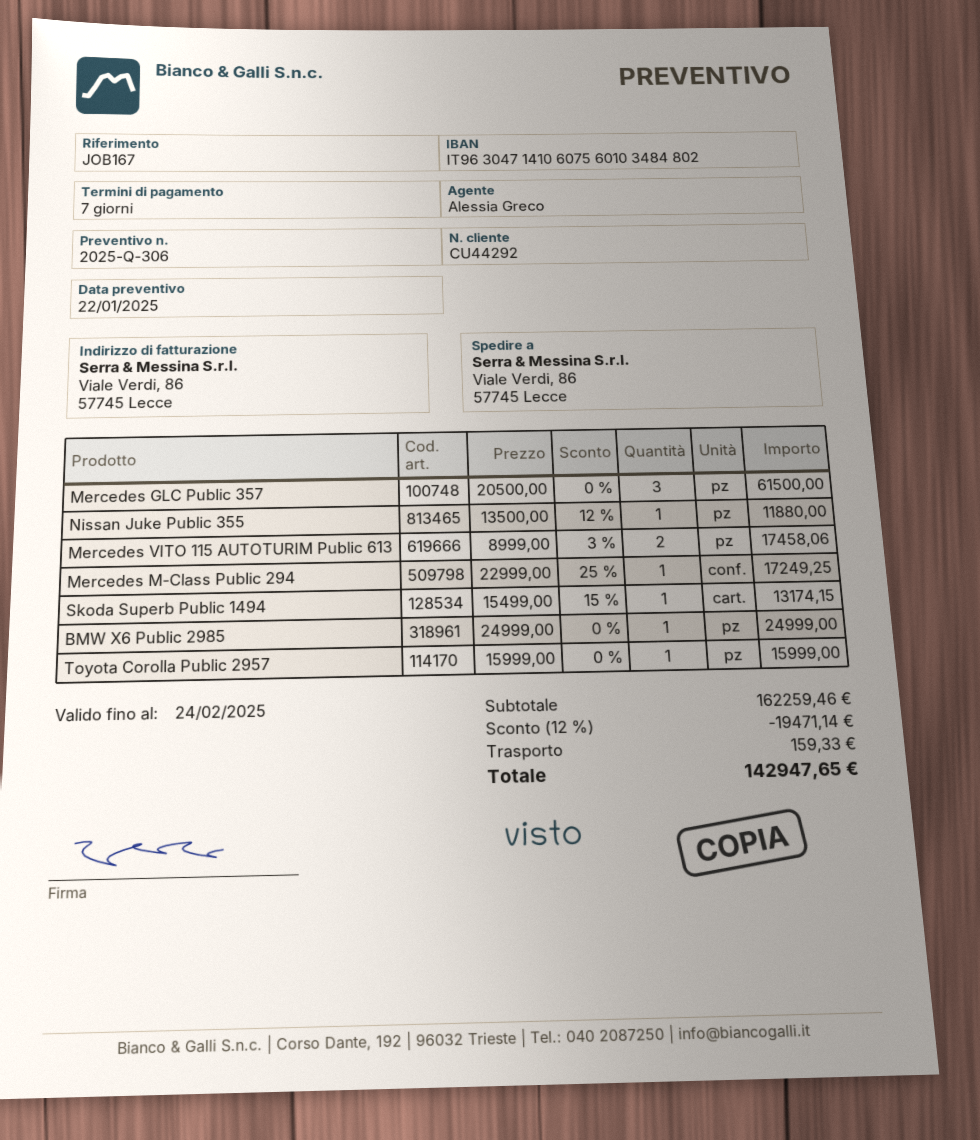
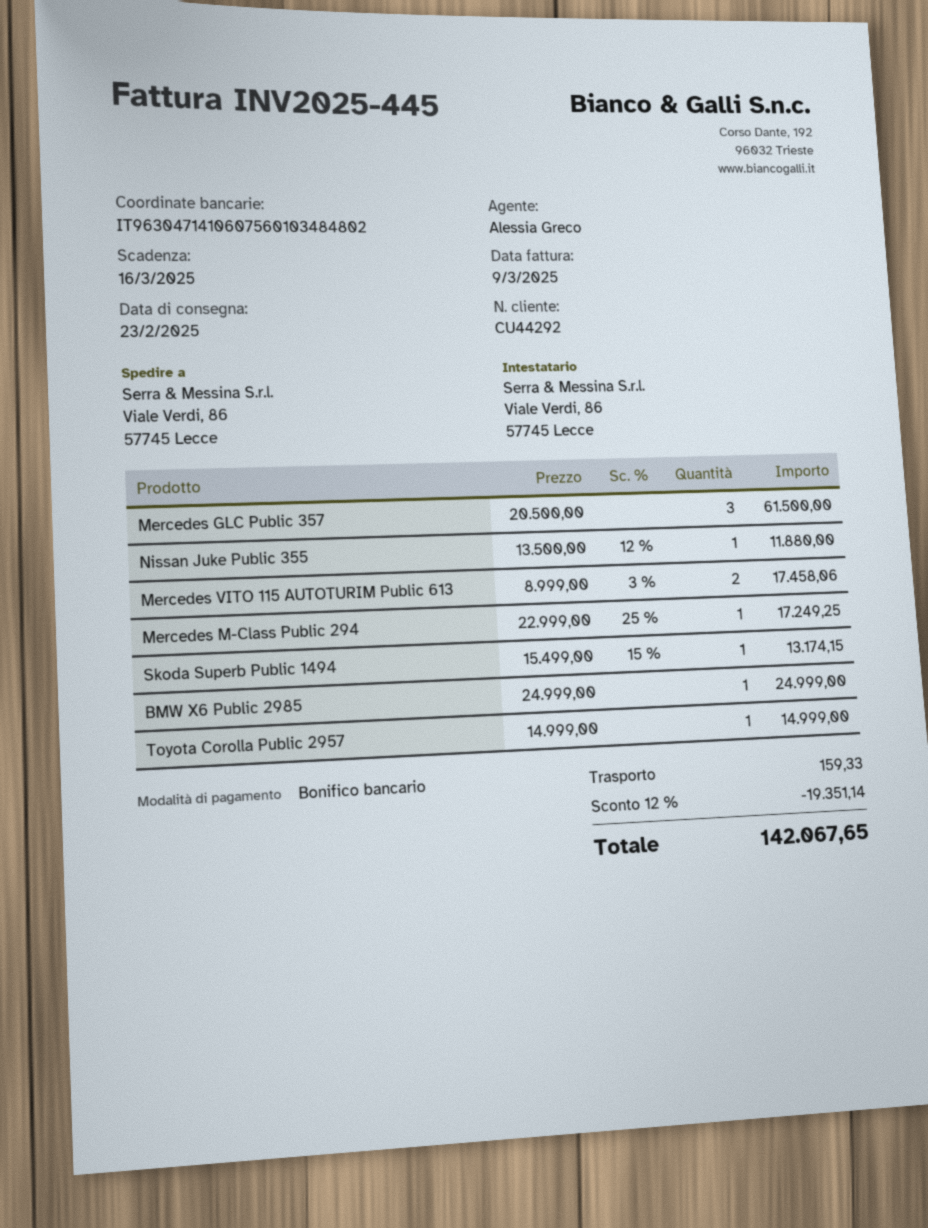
Toyota Corolla Public 2957: 1 x 15999.00 = 15999.00 -> 1 x 14999.00 = 14999.00
discount: 12% = 19471.14 -> 12% = 19351.14
total: 142947.65 -> 142067.65

